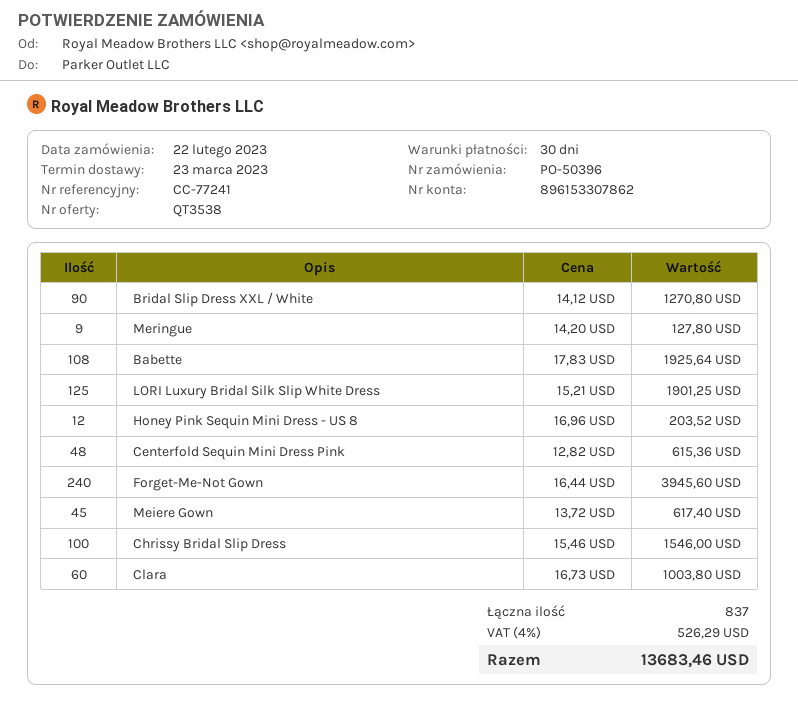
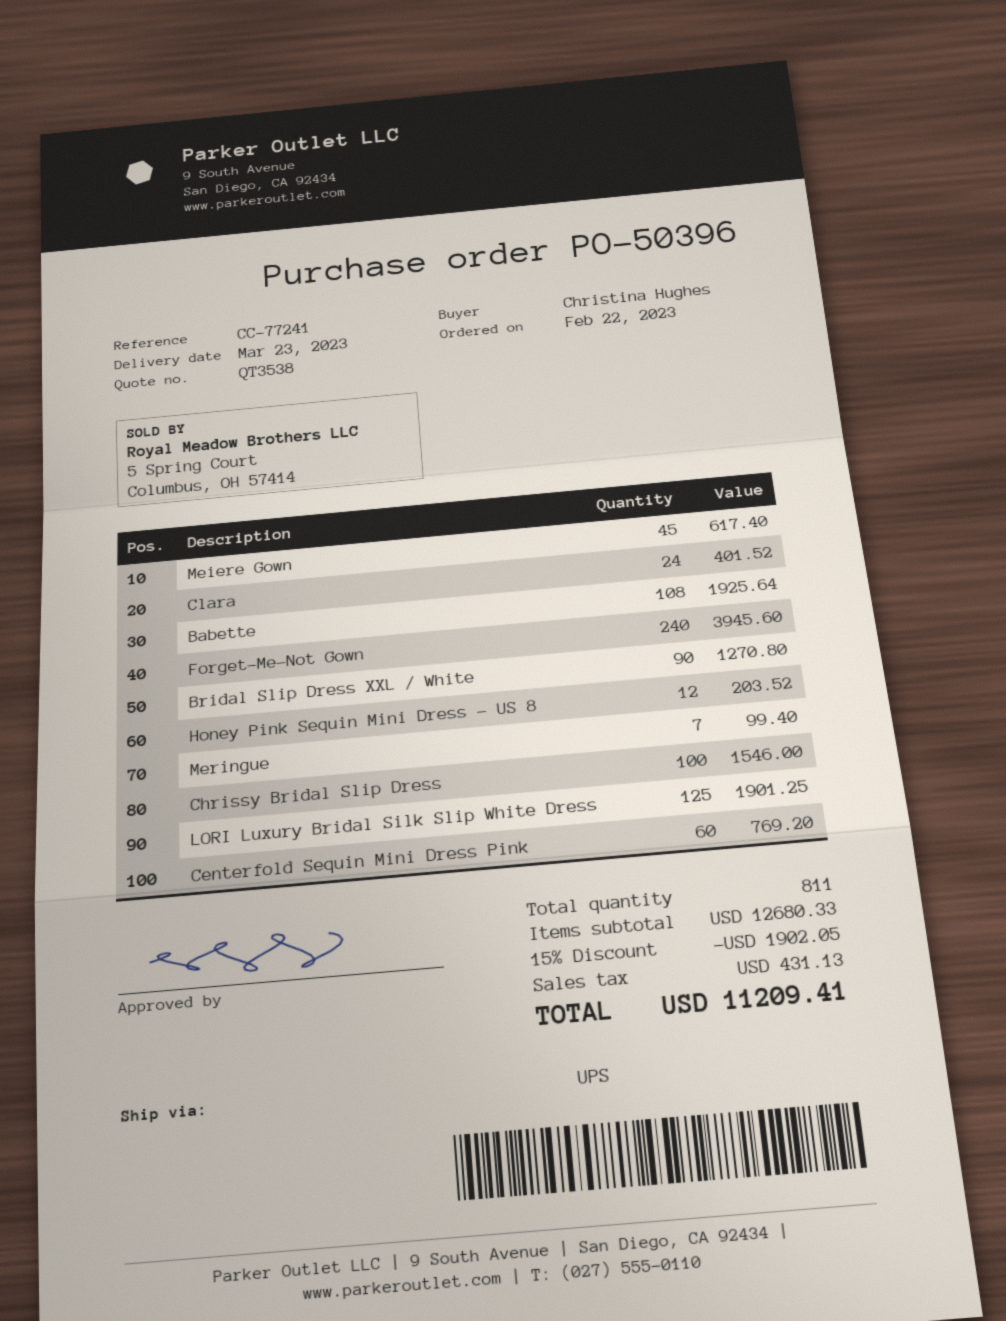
Meringue: 9 for 127.80 -> 7 for 99.40
Centerfold Sequin Mini Dress Pink: 48 for 615.36 -> 60 for 769.20
Clara: 60 for 1003.80 -> 24 for 401.52
total quantity: 837 -> 811
discount: none -> 15% = 1902.05
tax: 526.29 -> 431.13
total: 13683.46 -> 11209.41

